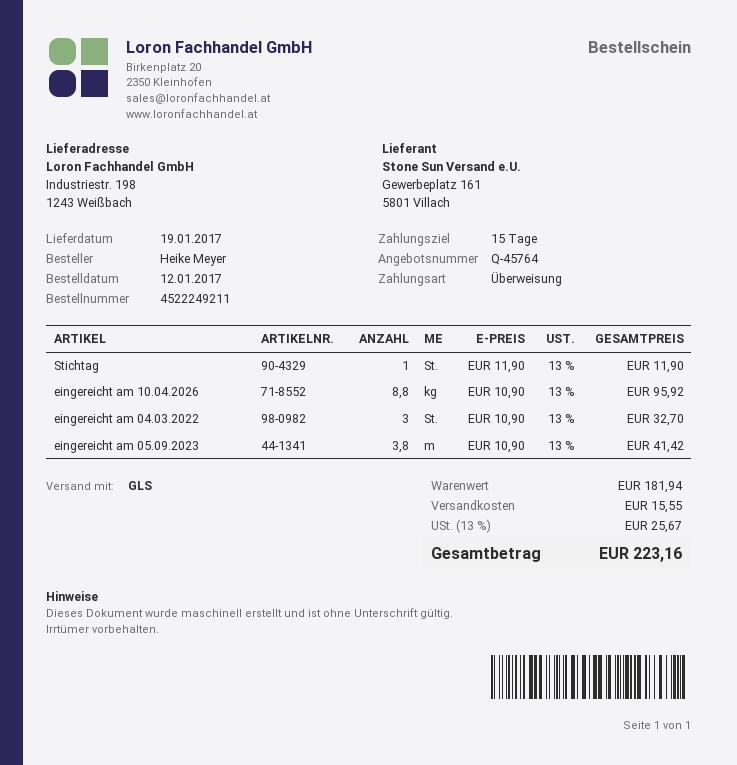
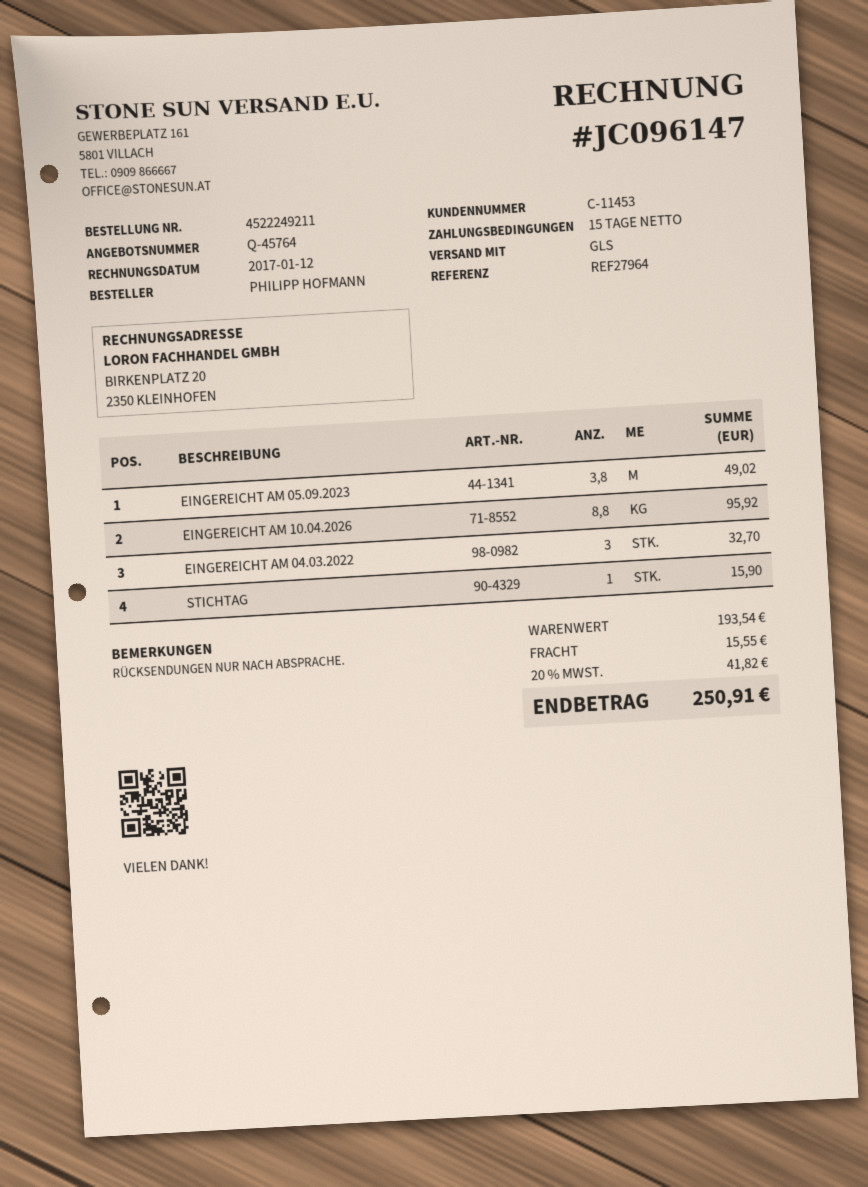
ordered by: Heike Meyer -> PHILIPP HOFMANN
Stichtag: 1 for 11.90 -> 1 for 15.90
eingereicht am 05.09.2023: 3.8 for 41.42 -> 3.8 for 49.02
subtotal: 181.94 -> 193.54
tax: 13% = 25.67 -> 20% = 41.82
total: 223.16 -> 250.91

